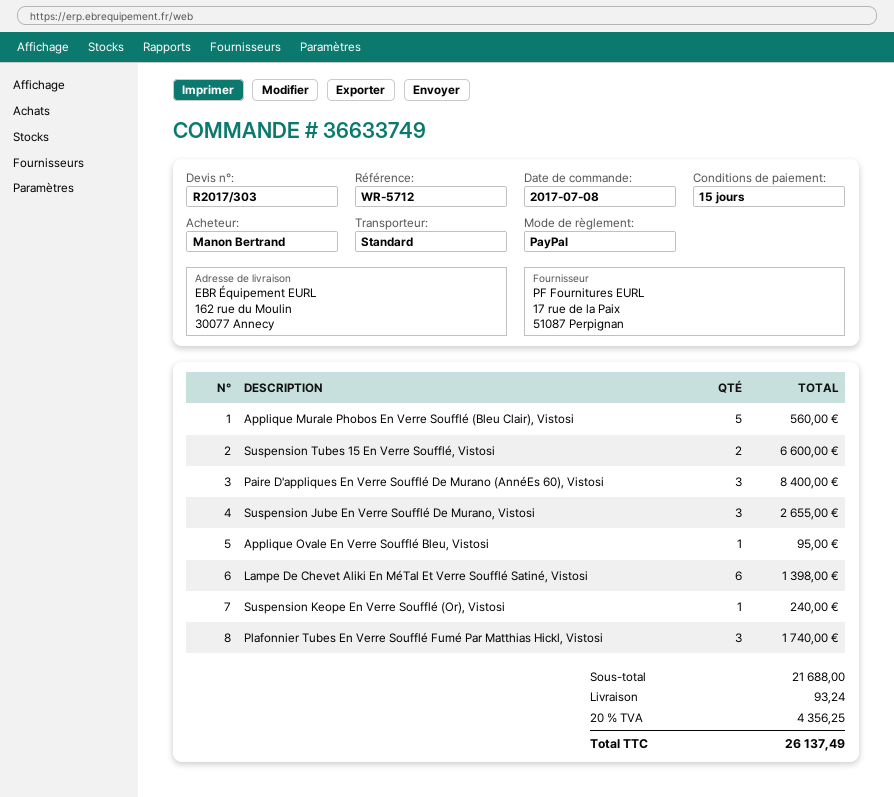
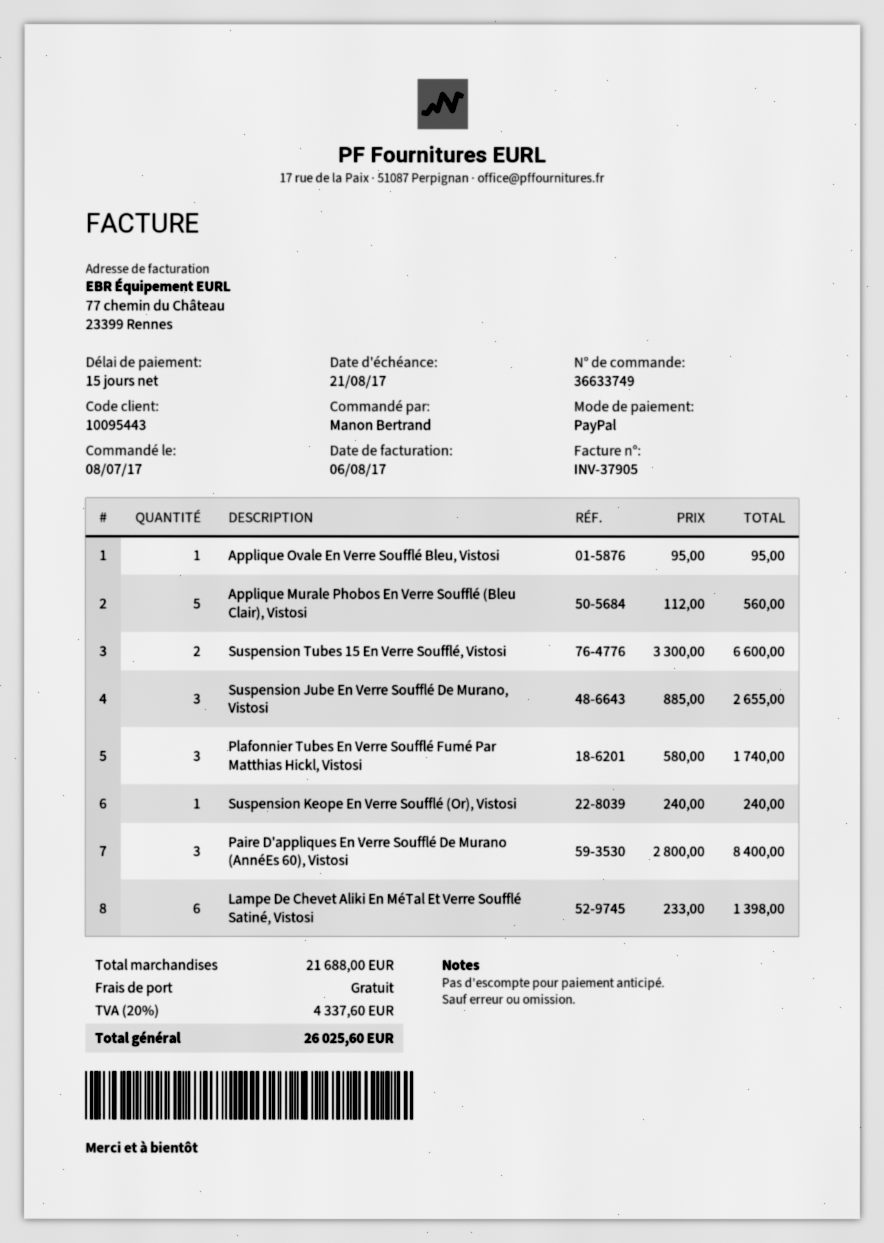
shipping: 93.24 -> 0.00
tax: 20% = 4356.25 -> 20% = 4337.60
total: 26137.49 -> 26025.60

